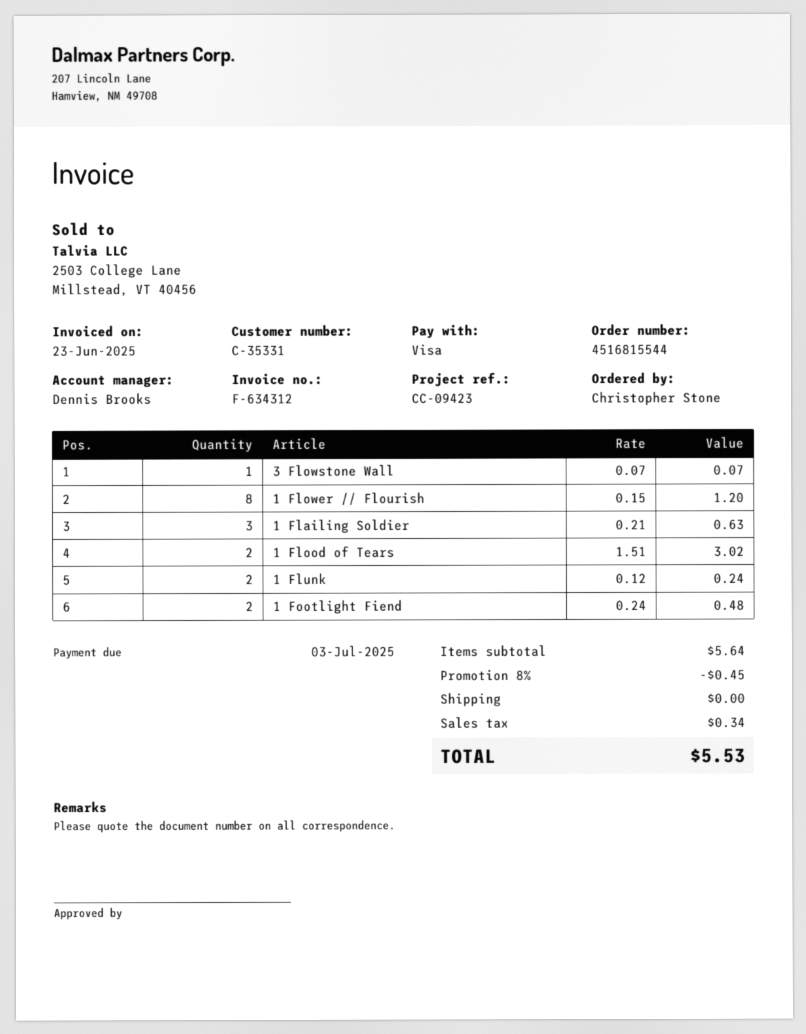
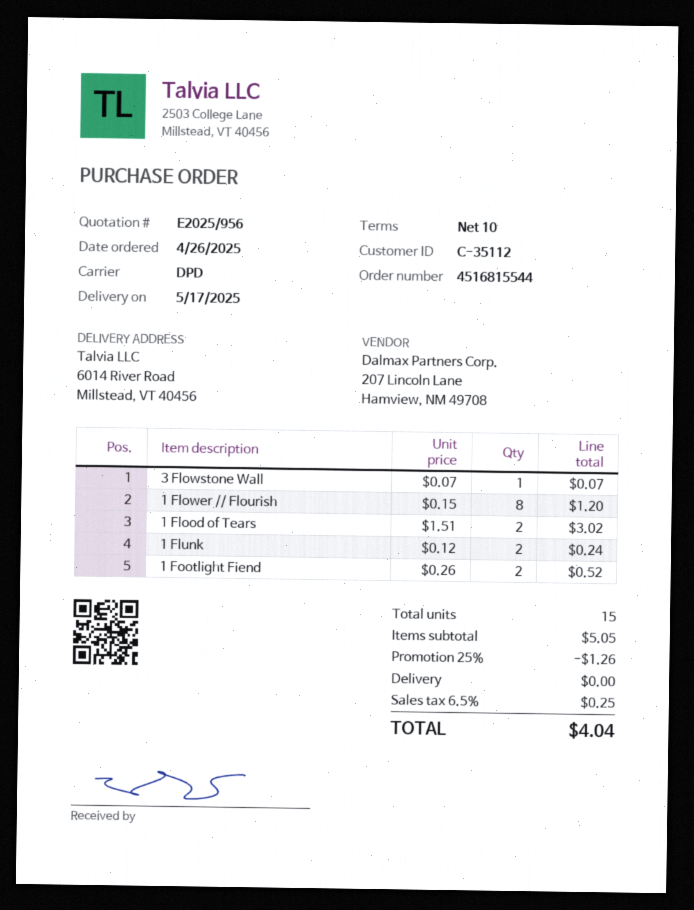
customer number: C-35331 -> C-35112
1 Flailing Soldier: 3 x 0.21 = 0.63 -> none
1 Footlight Fiend: 2 x 0.24 = 0.48 -> 2 x 0.26 = 0.52
subtotal: 5.64 -> 5.05
discount: 8% = 0.45 -> 25% = 1.26
tax: 0.34 -> 0.25
total: 5.53 -> 4.04

